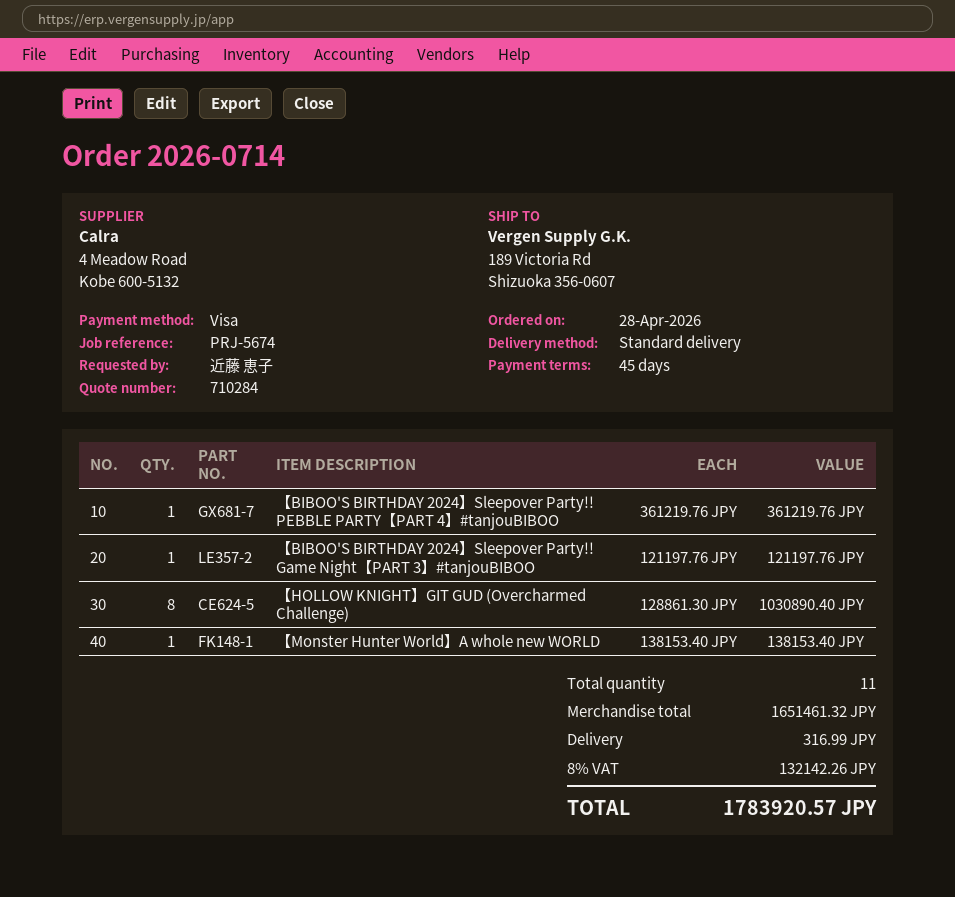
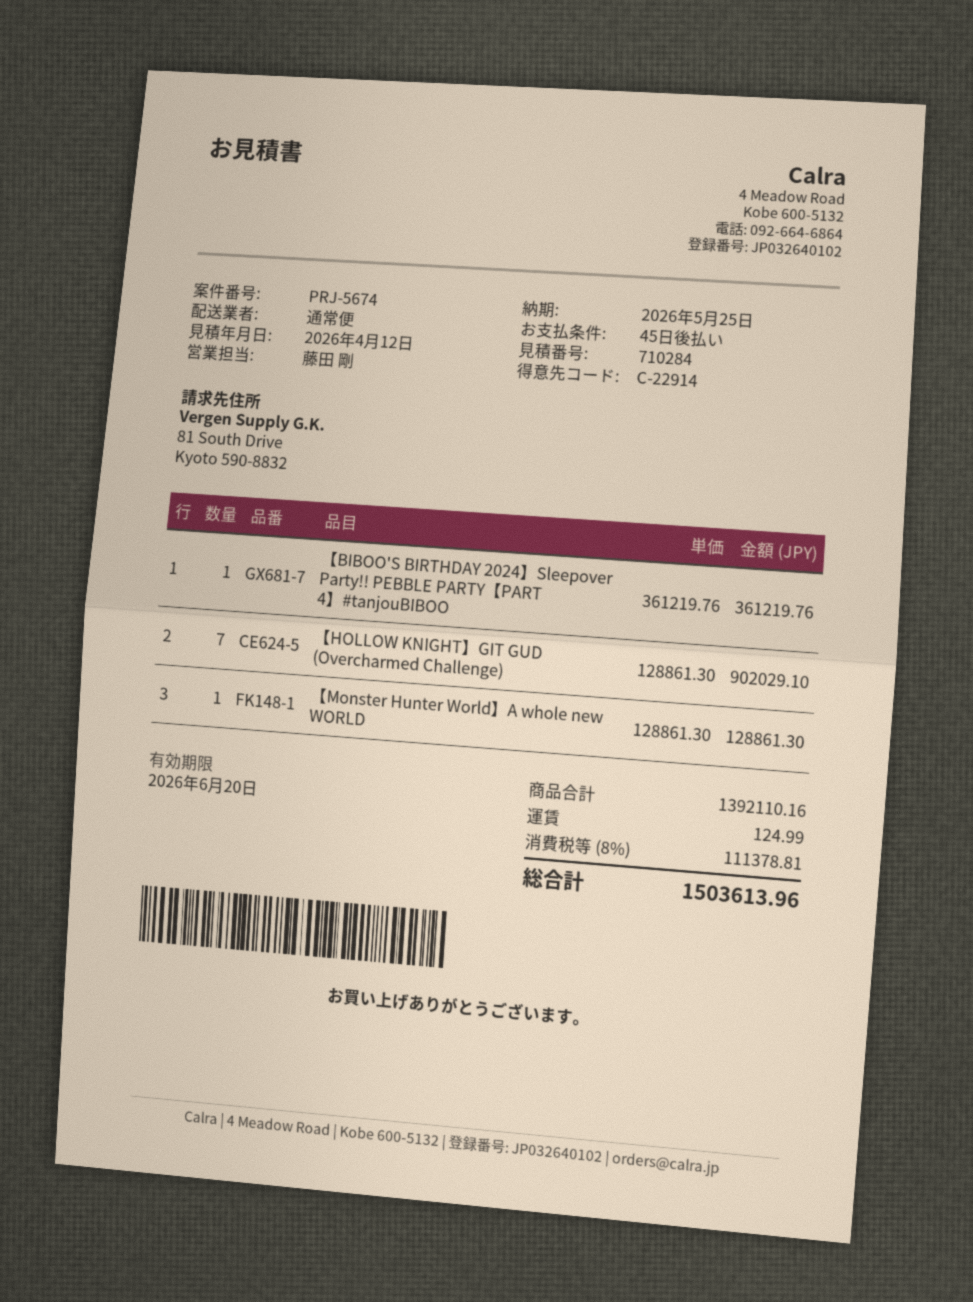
【BIBOO'S BIRTHDAY 2024】Sleepover Party!! Game Night【PART 3】#tanjouBIBOO: 1 x 121197.76 = 121197.76 -> none
【HOLLOW KNIGHT】GIT GUD (Overcharmed Challenge): 8 x 128861.30 = 1030890.40 -> 7 x 128861.30 = 902029.10
【Monster Hunter World】A whole new WORLD: 1 x 138153.40 = 138153.40 -> 1 x 128861.30 = 128861.30
subtotal: 1651461.32 -> 1392110.16
shipping: 316.99 -> 124.99
tax: 8% = 132142.26 -> 8% = 111378.81
total: 1783920.57 -> 1503613.96

